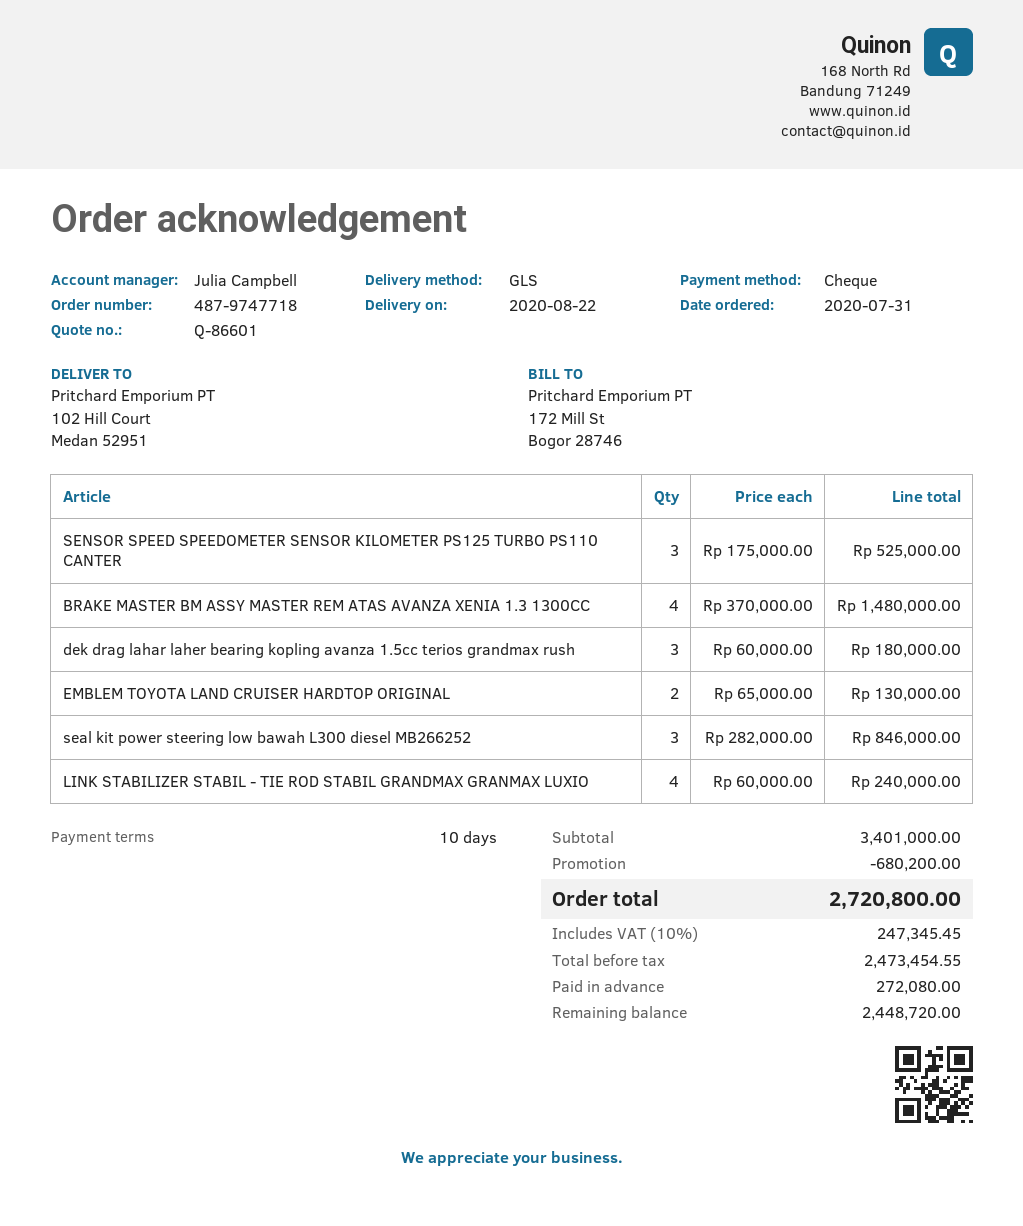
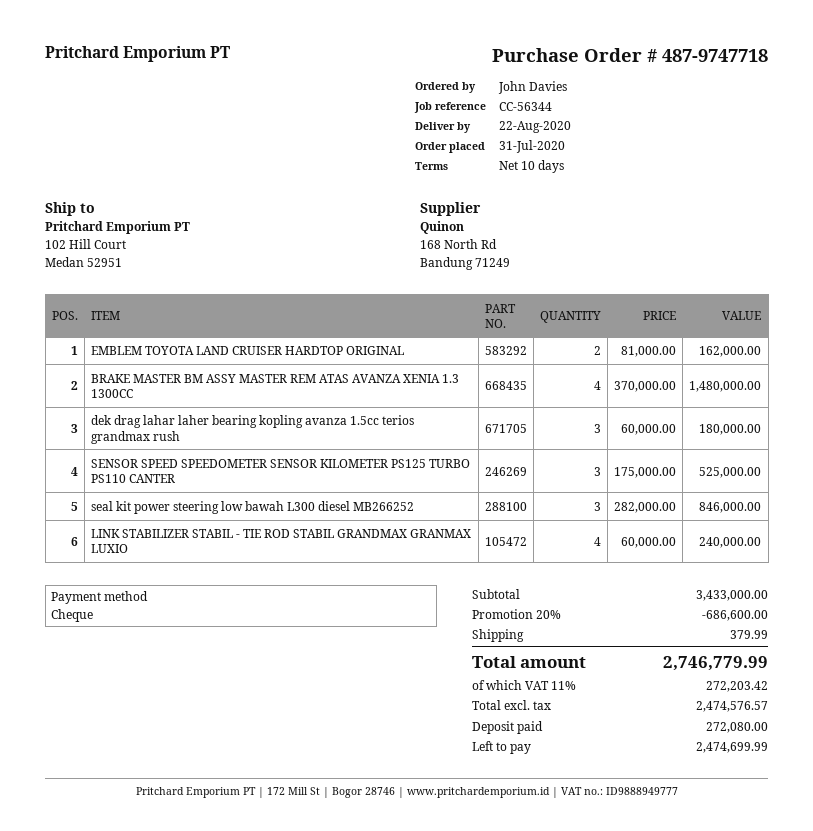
EMBLEM TOYOTA LAND CRUISER HARDTOP ORIGINAL: 2 x 65000.00 = 130000.00 -> 2 x 81000.00 = 162000.00
subtotal: 3401000.00 -> 3433000.00
discount: 680200.00 -> 686600.00
shipping: none -> 379.99
net: 2473454.55 -> 2474576.57
tax: 10% = 247345.45 -> 11% = 272203.42
total: 2720800.00 -> 2746779.99
balance: 2448720.00 -> 2474699.99

